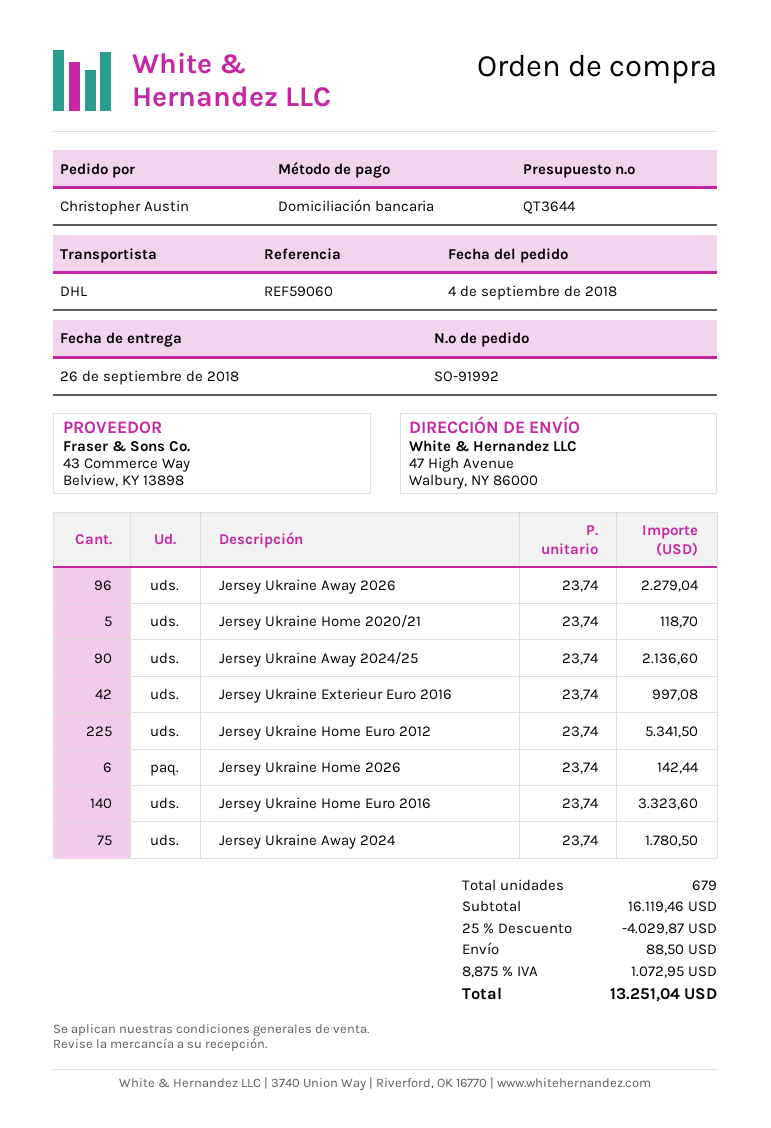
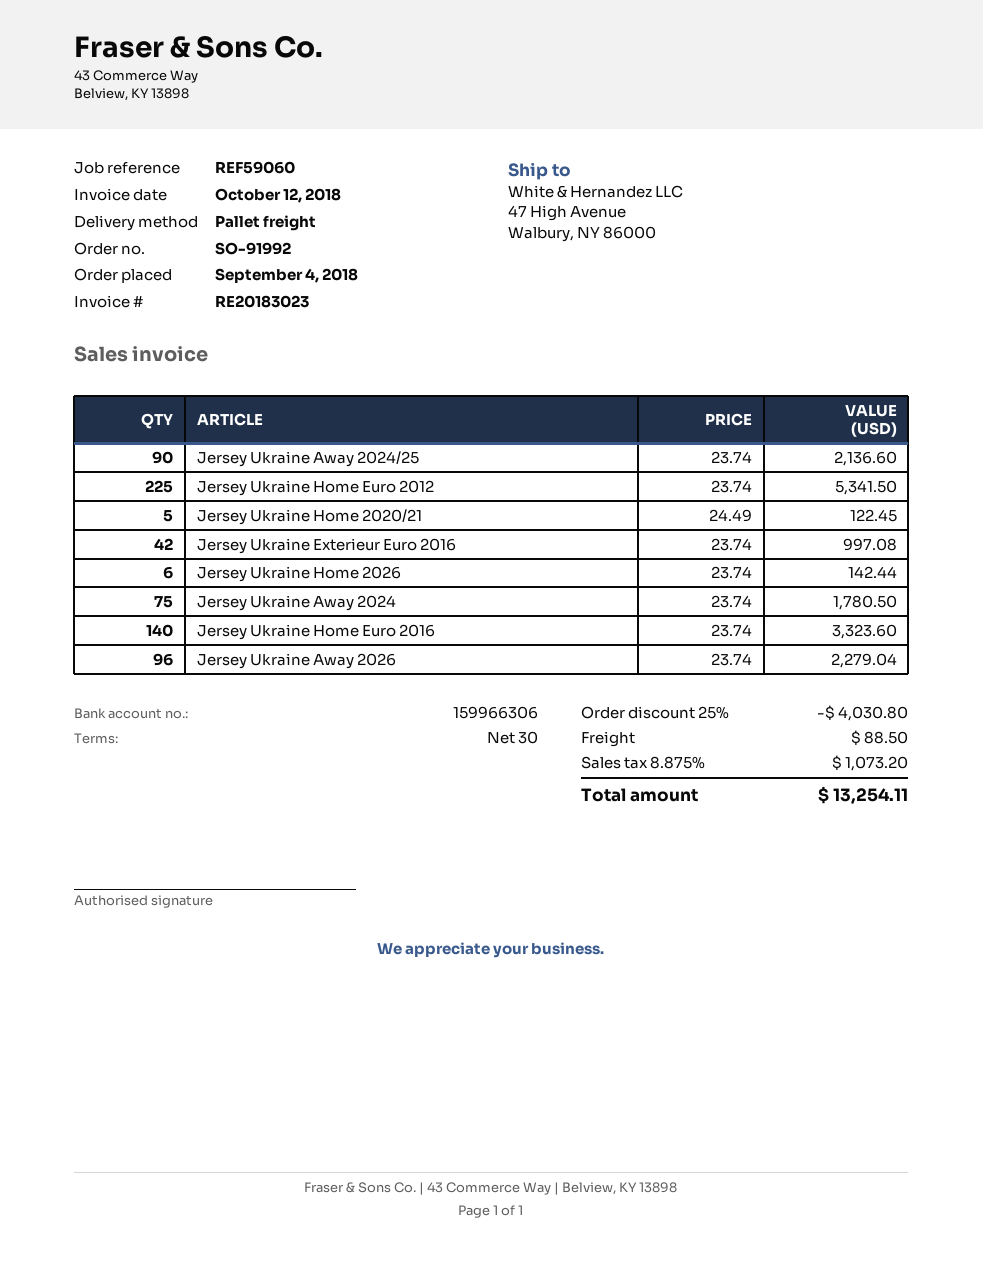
shipping method: DHL -> pallet freight
Jersey Ukraine Home 2020/21: 5 x 23.74 = 118.70 -> 5 x 24.49 = 122.45
discount: 25% = 4029.87 -> 25% = 4030.80
tax: 8.875% = 1072.95 -> 8.875% = 1073.20
total: 13251.04 -> 13254.11

